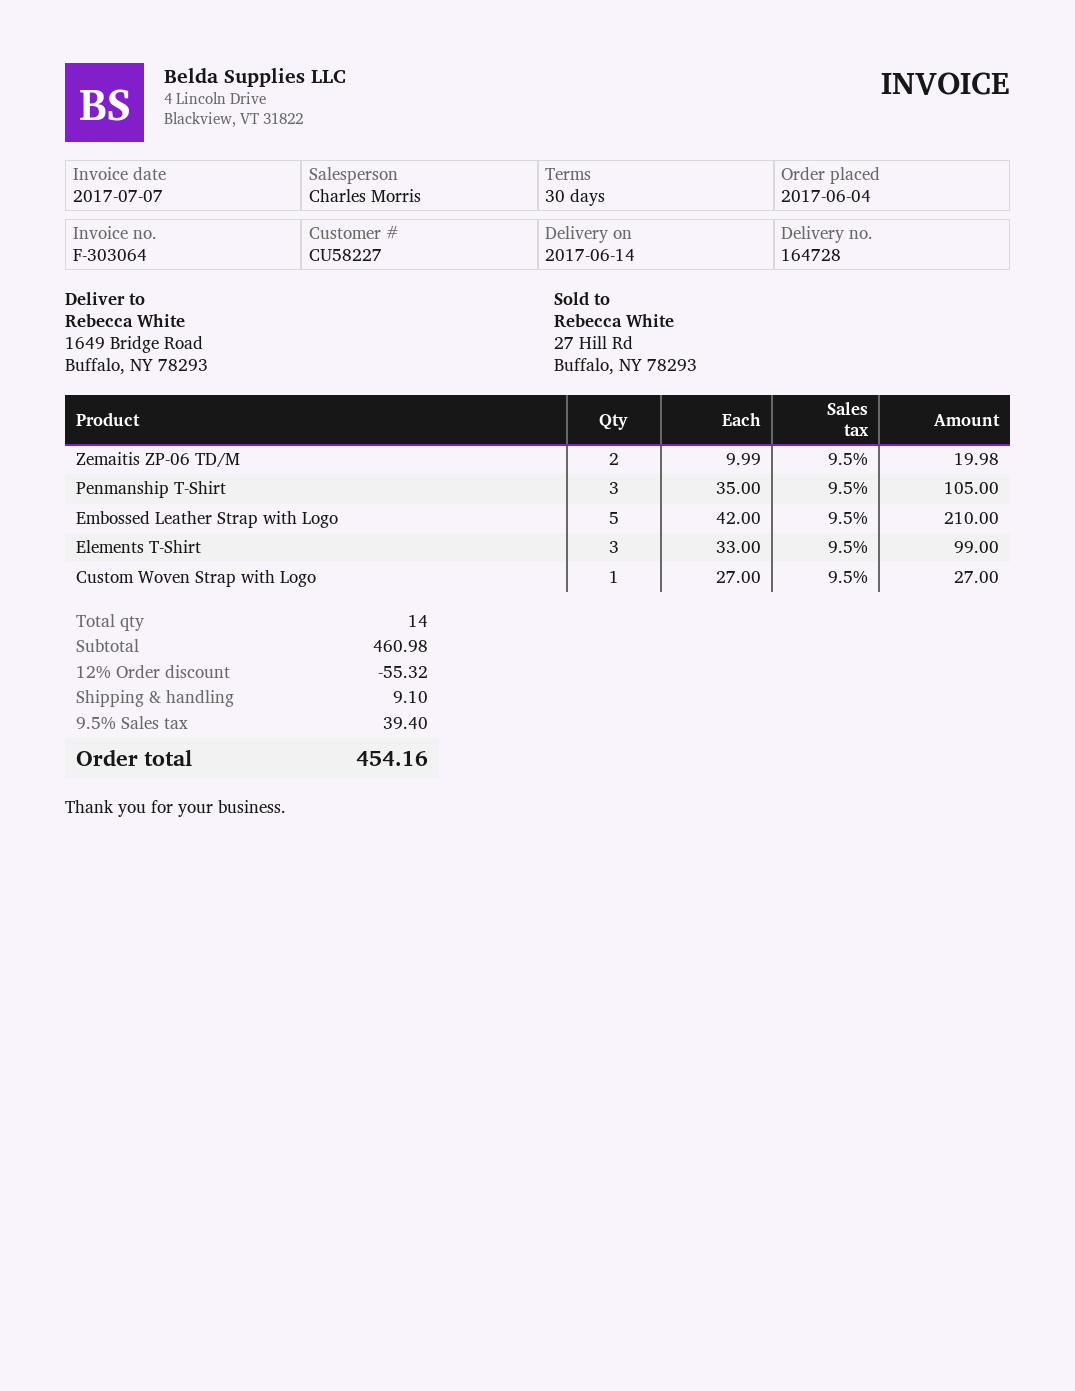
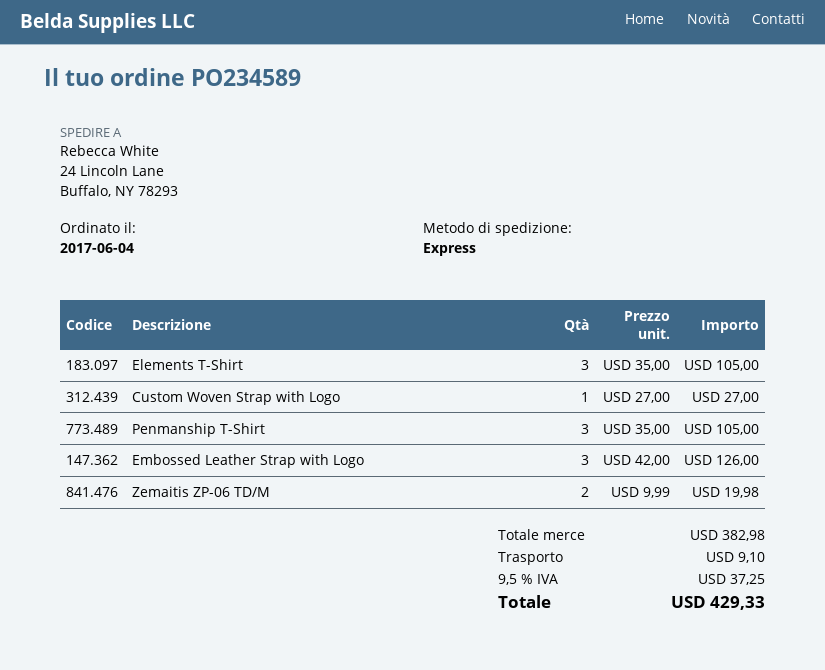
ship to: 1649 Bridge Road, Buffalo, NY 78293 -> 24 Lincoln Lane, Buffalo, NY 78293
Embossed Leather Strap with Logo: 5 x 42.00 = 210.00 -> 3 x 42.00 = 126.00
Elements T-Shirt: 3 x 33.00 = 99.00 -> 3 x 35.00 = 105.00
subtotal: 460.98 -> 382.98
discount: 12% = 55.32 -> none
tax: 9.5% = 39.40 -> 9.5% = 37.25
total: 454.16 -> 429.33

